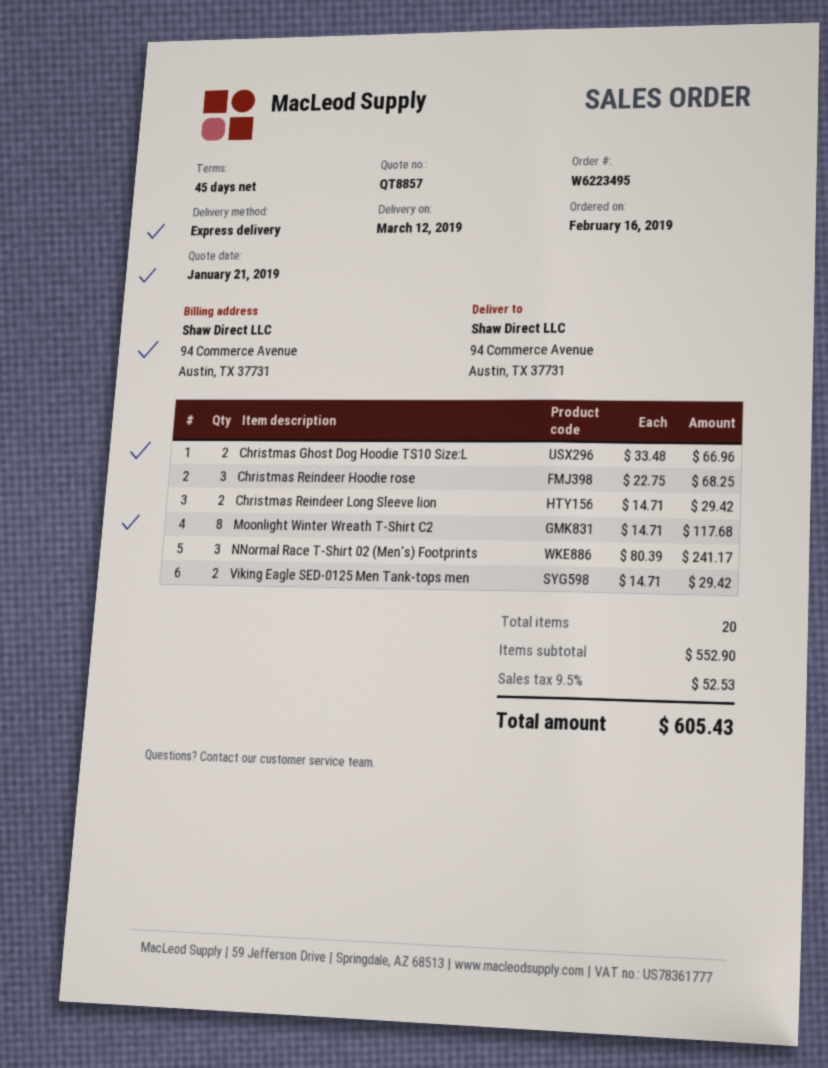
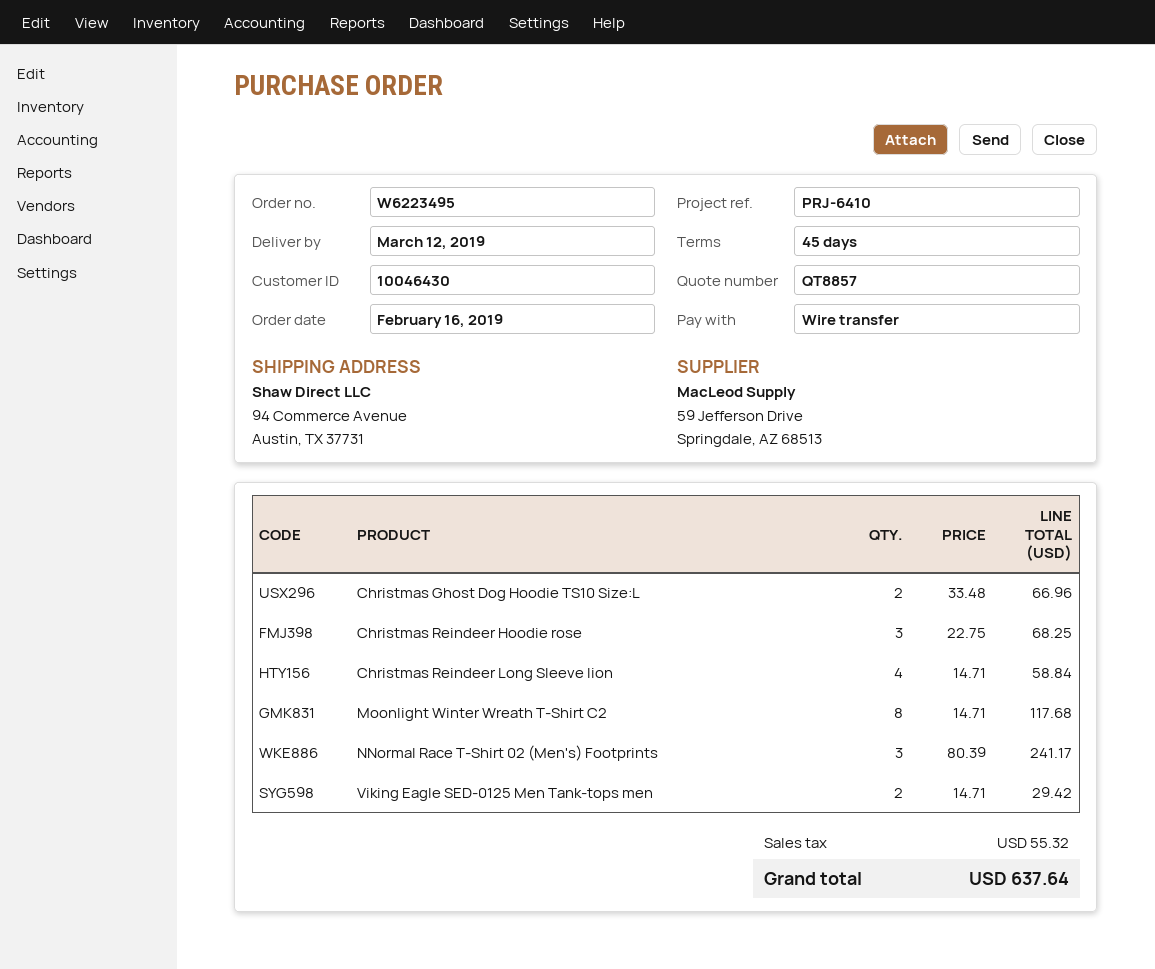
Christmas Reindeer Long Sleeve lion: 2 x 14.71 = 29.42 -> 4 x 14.71 = 58.84
tax: 52.53 -> 55.32
total: 605.43 -> 637.64

